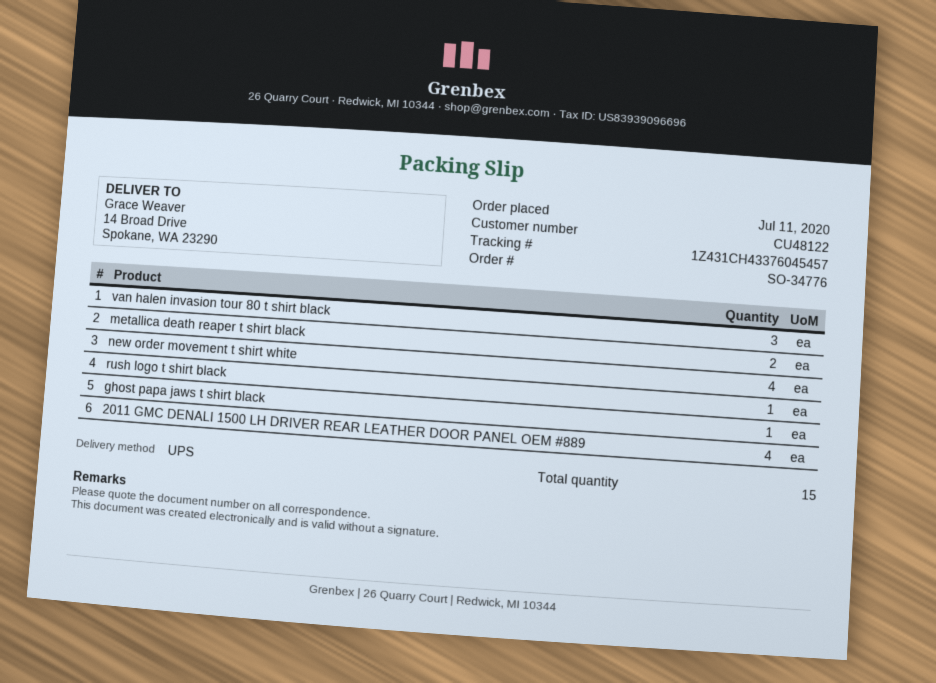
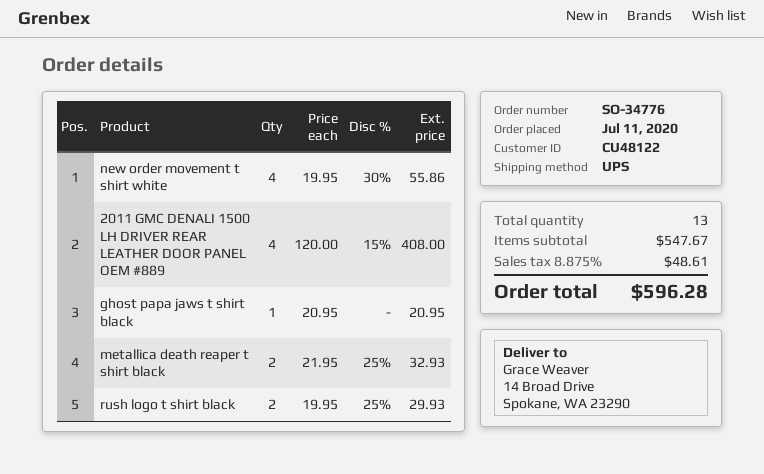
van halen invasion tour 80 t shirt black: 3 -> none
rush logo t shirt black: 1 -> 2
total quantity: 15 -> 13

